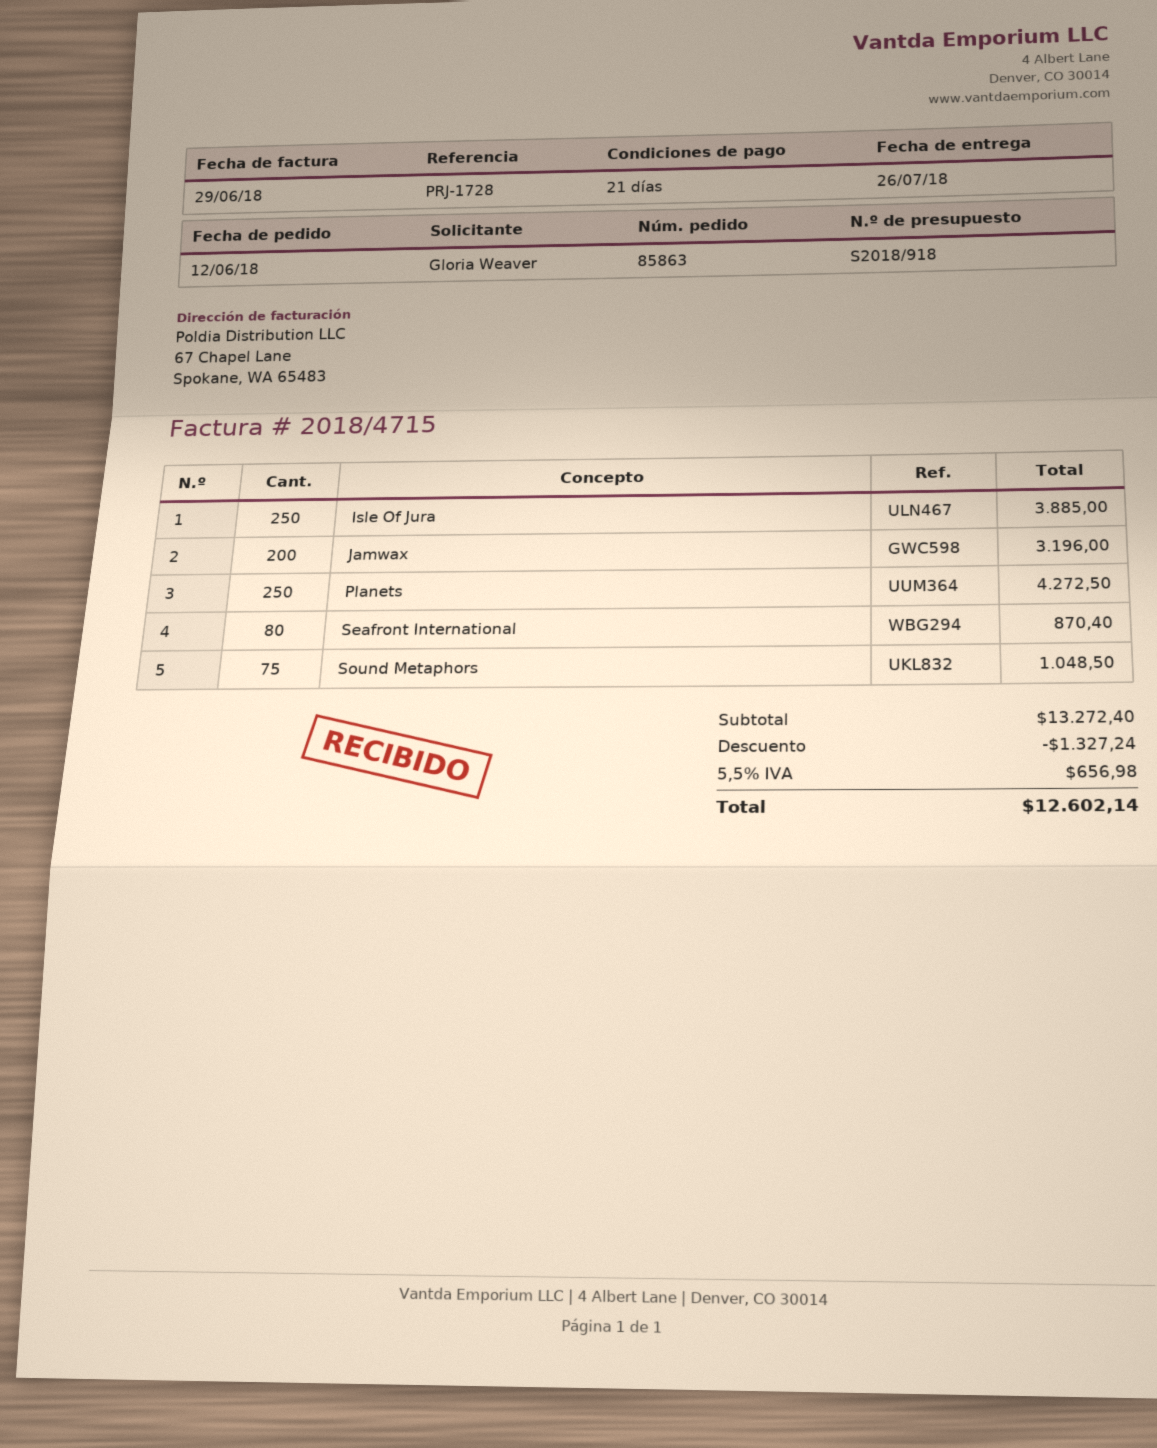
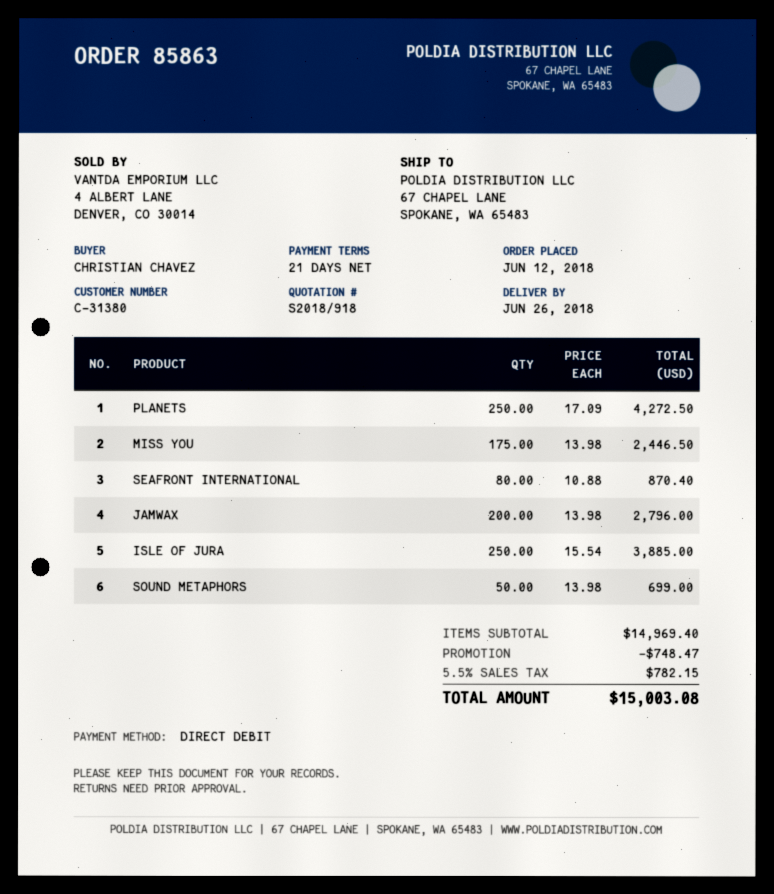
delivery date: 2018-07-26 -> 2018-06-26
ordered by: Gloria Weaver -> CHRISTIAN CHAVEZ
Jamwax: 200 for 3196.00 -> 200 for 2796.00
Sound Metaphors: 75 for 1048.50 -> 50 for 699.00
MISS YOU: none -> 175 for 2446.50
subtotal: 13272.40 -> 14969.40
discount: 1327.24 -> 748.47
tax: 5.5% = 656.98 -> 5.5% = 782.15
total: 12602.14 -> 15003.08

